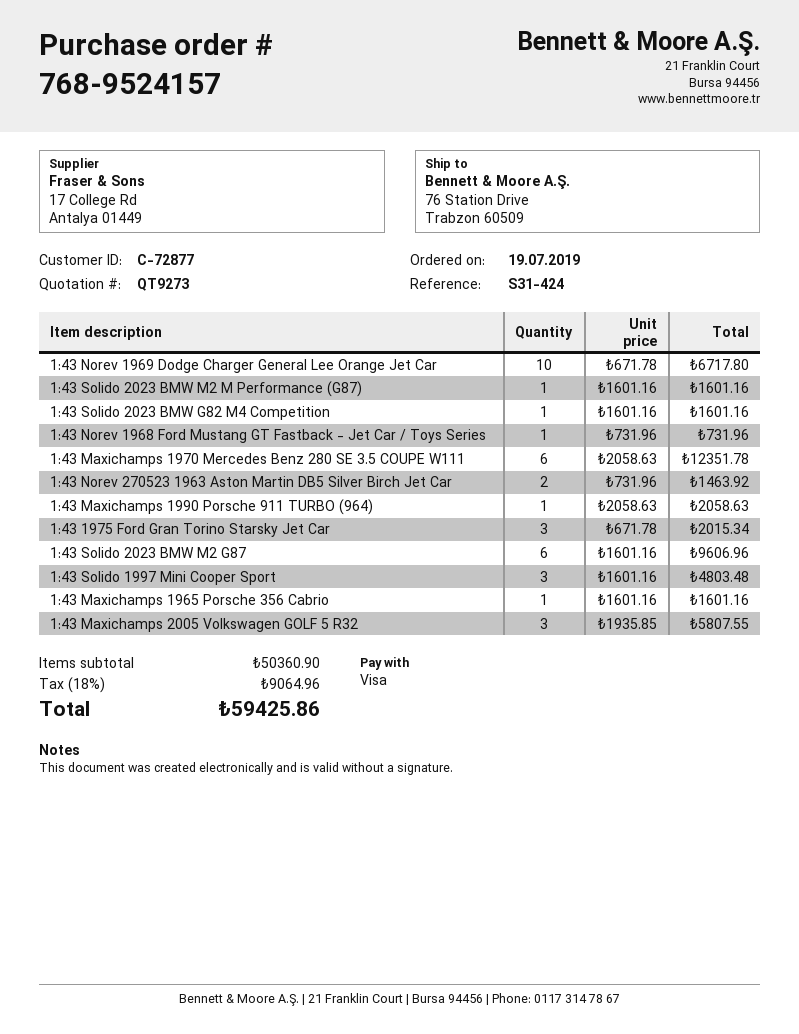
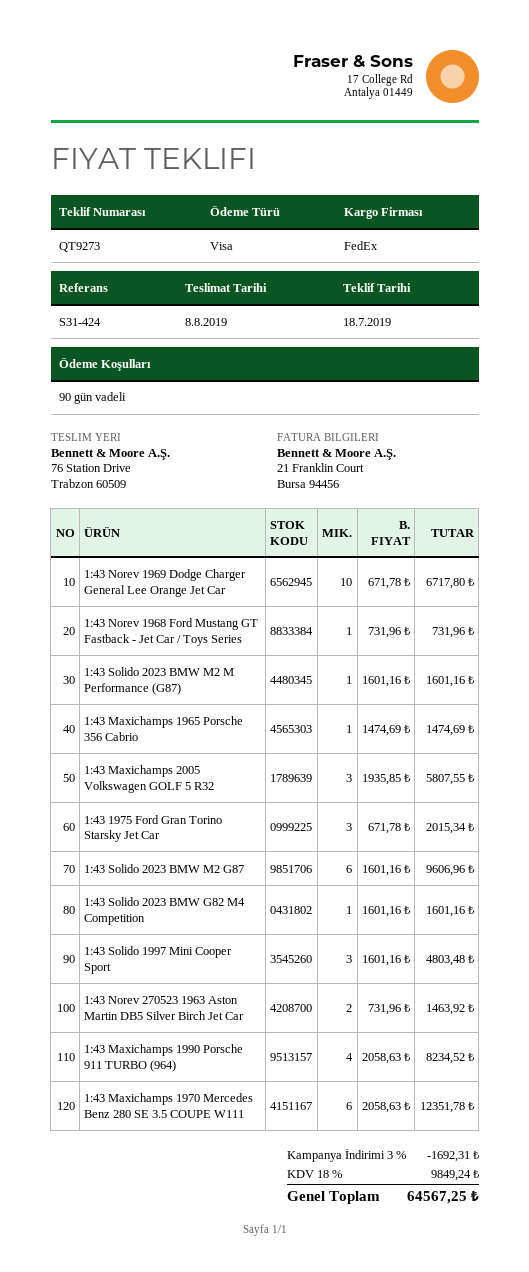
1:43 Maxichamps 1990 Porsche 911 TURBO (964): 1 x 2058.63 = 2058.63 -> 4 x 2058.63 = 8234.52
1:43 Maxichamps 1965 Porsche 356 Cabrio: 1 x 1601.16 = 1601.16 -> 1 x 1474.69 = 1474.69
discount: none -> 3% = 1692.31
tax: 18% = 9064.96 -> 18% = 9849.24
total: 59425.86 -> 64567.25

